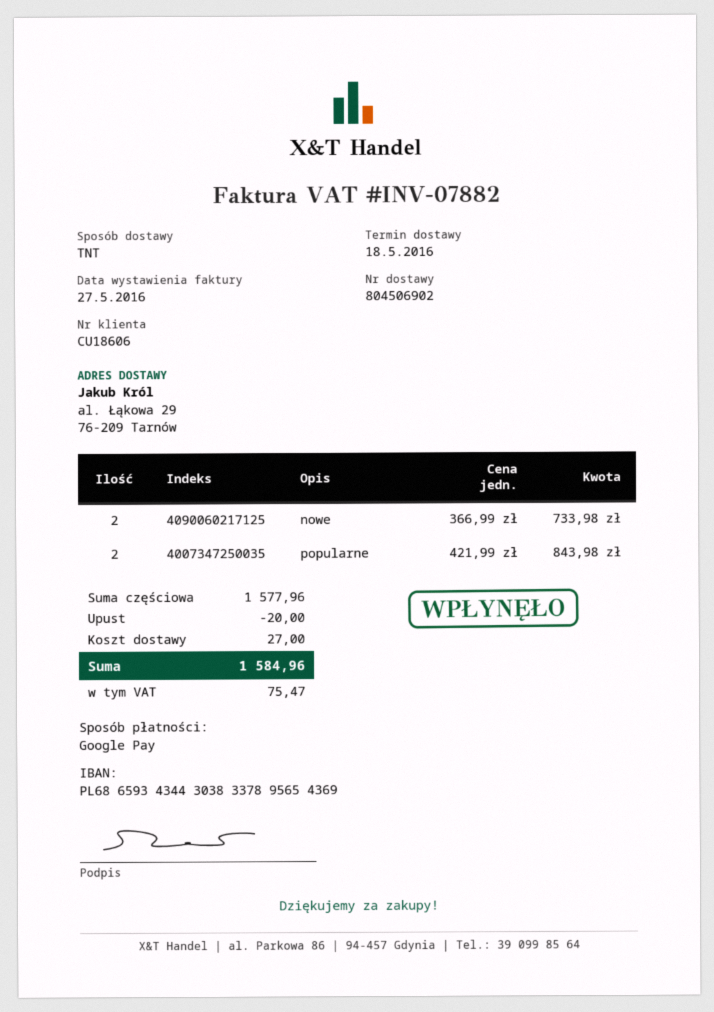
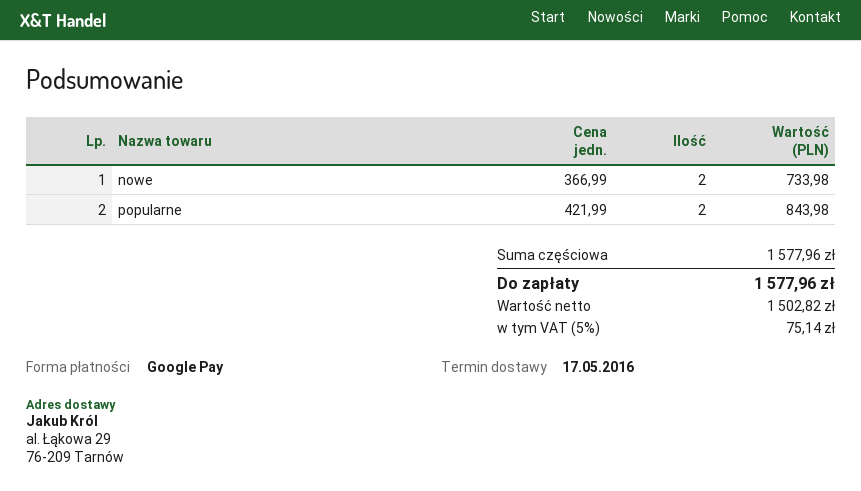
delivery date: 2016-05-18 -> 2016-05-17
discount: 20.00 -> none
shipping: 27.00 -> none
tax: 75.47 -> 75.14
total: 1584.96 -> 1577.96

